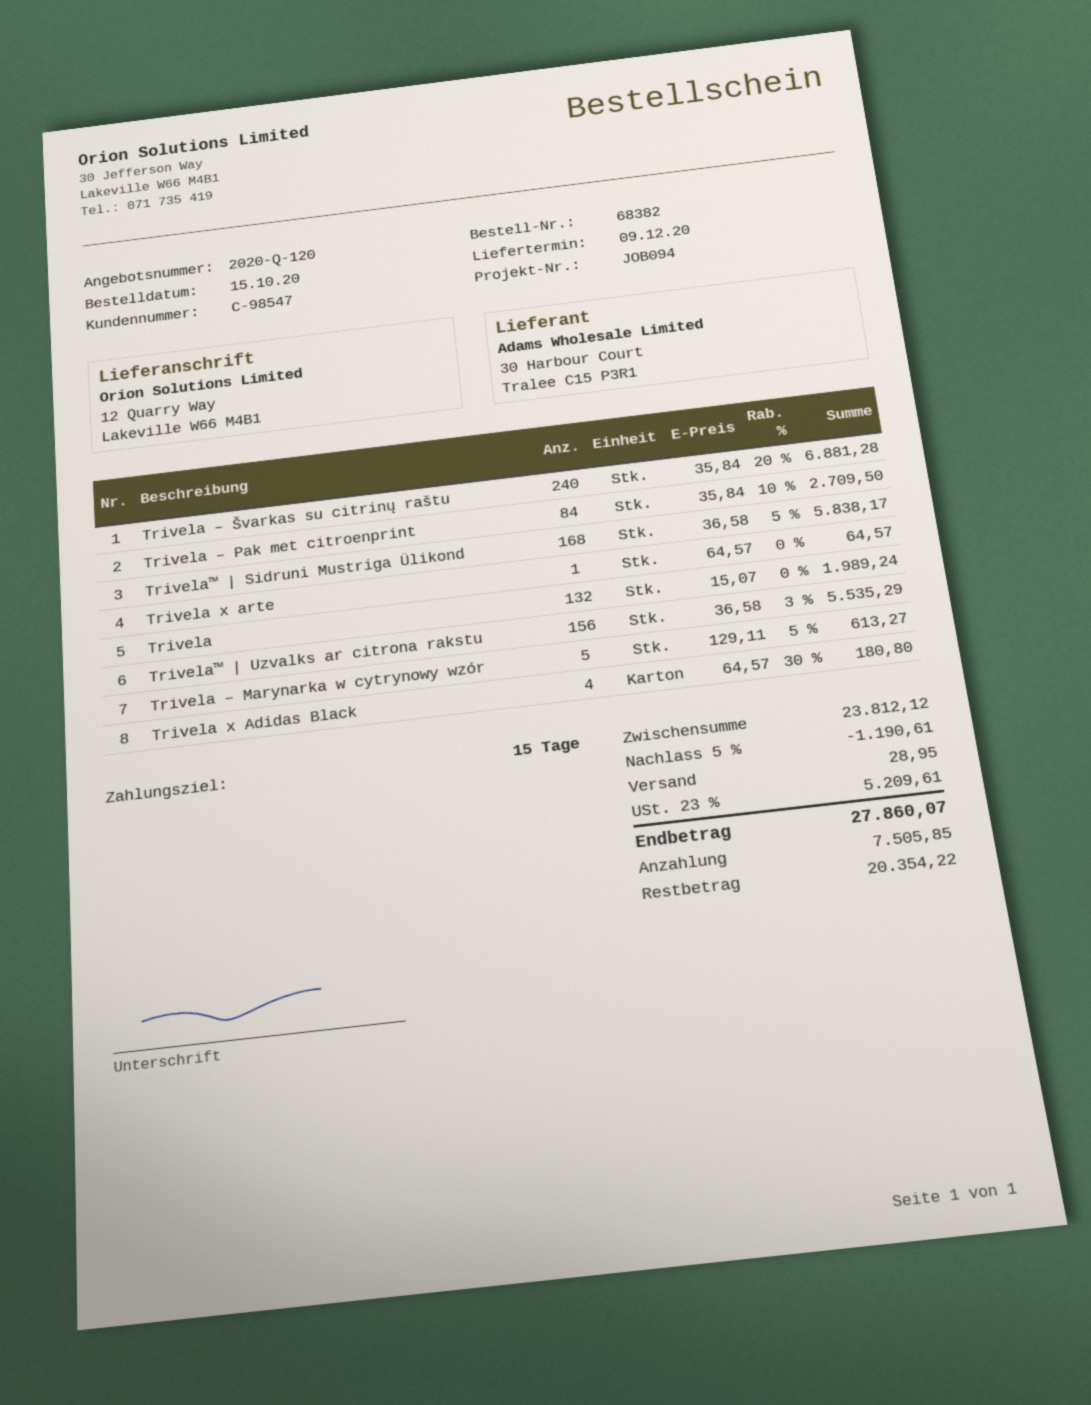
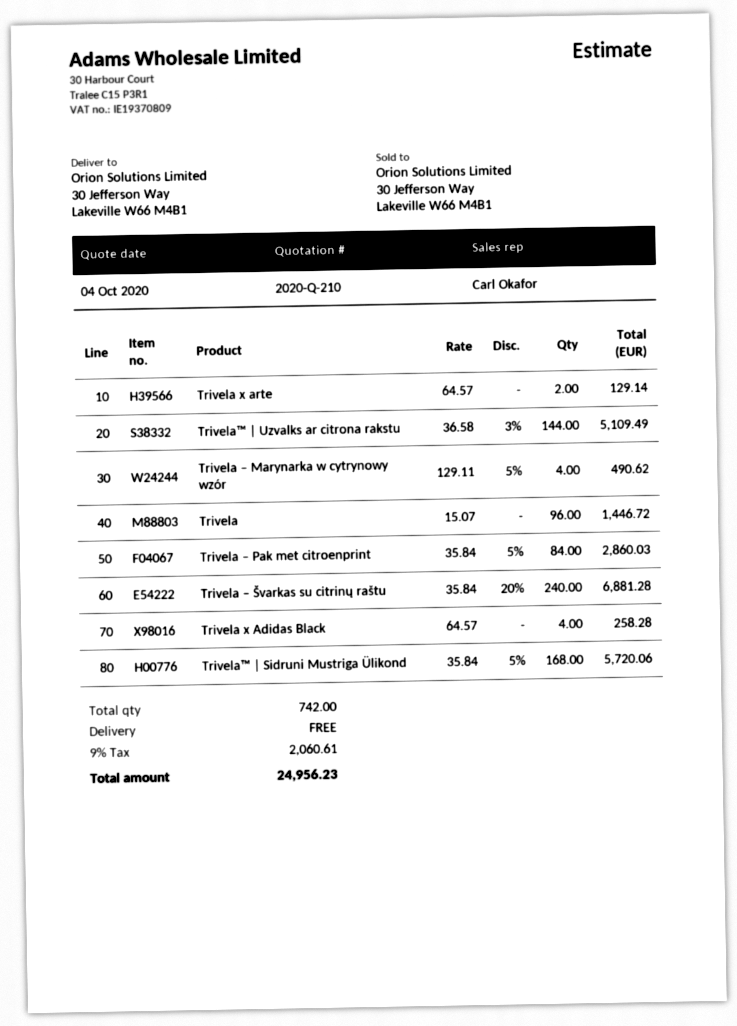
quote number: 2020-Q-120 -> 2020-Q-210
ship to: 12 Quarry Way, Lakeville W66 M4B1 -> 30 Jefferson Way, Lakeville W66 M4B1
Trivela – Pak met citroenprint: 84 x 35.84 - 10% = 2709.50 -> 84 x 35.84 - 5% = 2860.03
Trivela™ | Sidruni Mustriga Ülikond: 168 x 36.58 - 5% = 5838.17 -> 168 x 35.84 - 5% = 5720.06
Trivela x arte: 1 x 64.57 = 64.57 -> 2 x 64.57 = 129.14
Trivela: 132 x 15.07 = 1989.24 -> 96 x 15.07 = 1446.72
Trivela™ | Uzvalks ar citrona rakstu: 156 x 36.58 - 3% = 5535.29 -> 144 x 36.58 - 3% = 5109.49
Trivela – Marynarka w cytrynowy wzór: 5 x 129.11 - 5% = 613.27 -> 4 x 129.11 - 5% = 490.62
Trivela x Adidas Black: 4 x 64.57 - 30% = 180.80 -> 4 x 64.57 = 258.28
discount: 5% = 1190.61 -> none
shipping: 28.95 -> 0.00
tax: 23% = 5209.61 -> 9% = 2060.61
total: 27860.07 -> 24956.23

